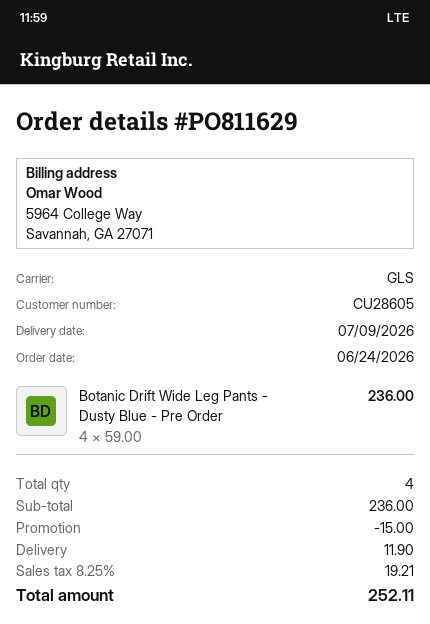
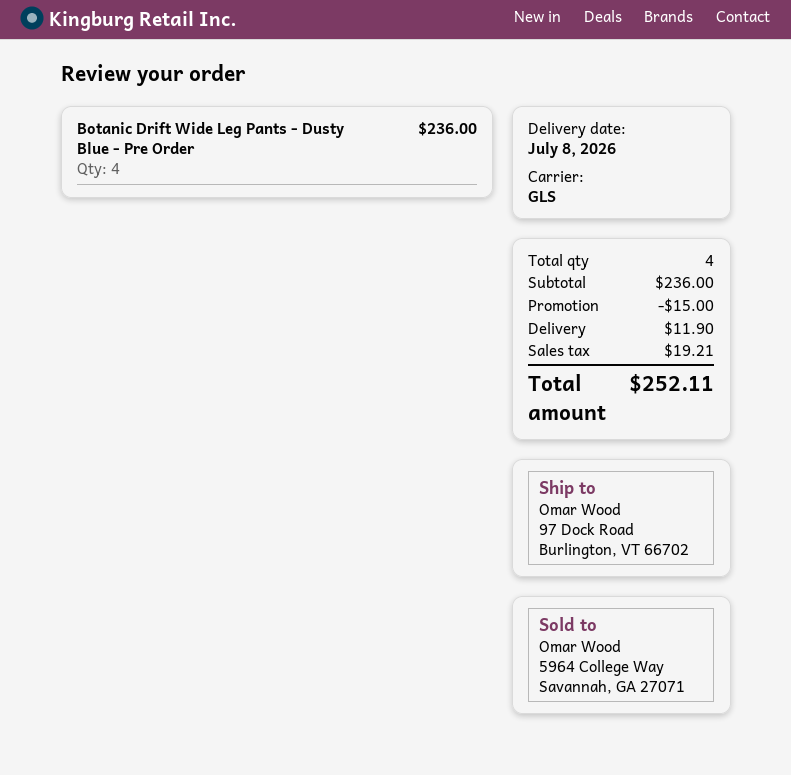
delivery date: 2026-07-09 -> 2026-07-08

